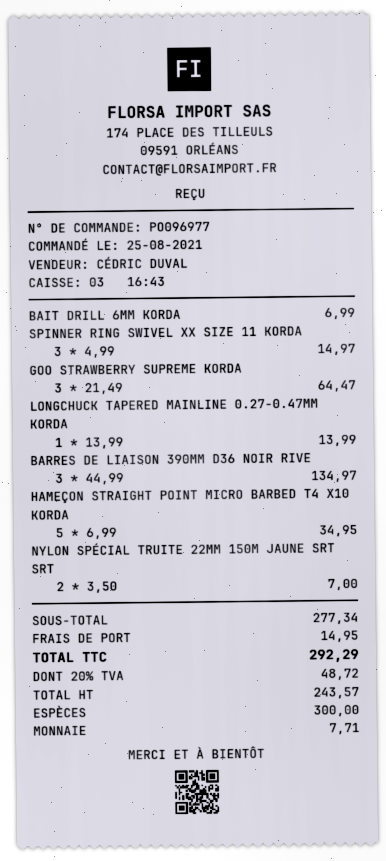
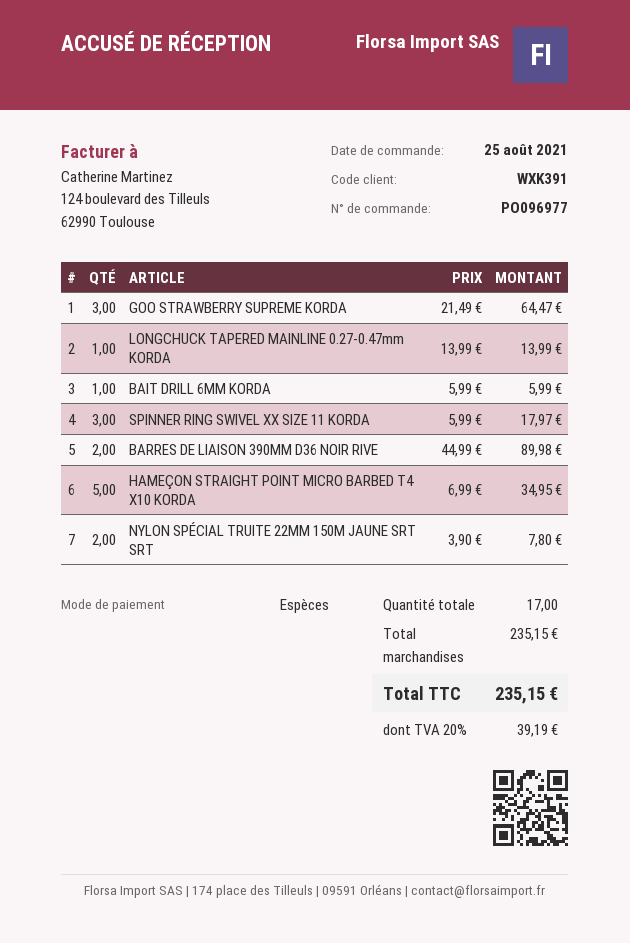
BAIT DRILL 6MM KORDA: 1 x 6.99 = 6.99 -> 1 x 5.99 = 5.99
SPINNER RING SWIVEL XX SIZE 11 KORDA: 3 x 4.99 = 14.97 -> 3 x 5.99 = 17.97
BARRES DE LIAISON 390MM D36 NOIR RIVE: 3 x 44.99 = 134.97 -> 2 x 44.99 = 89.98
NYLON SPÉCIAL TRUITE 22MM 150M JAUNE SRT SRT: 2 x 3.50 = 7.00 -> 2 x 3.90 = 7.80
subtotal: 277.34 -> 235.15
shipping: 14.95 -> none
tax: 20% = 48.72 -> 20% = 39.19
total: 292.29 -> 235.15

